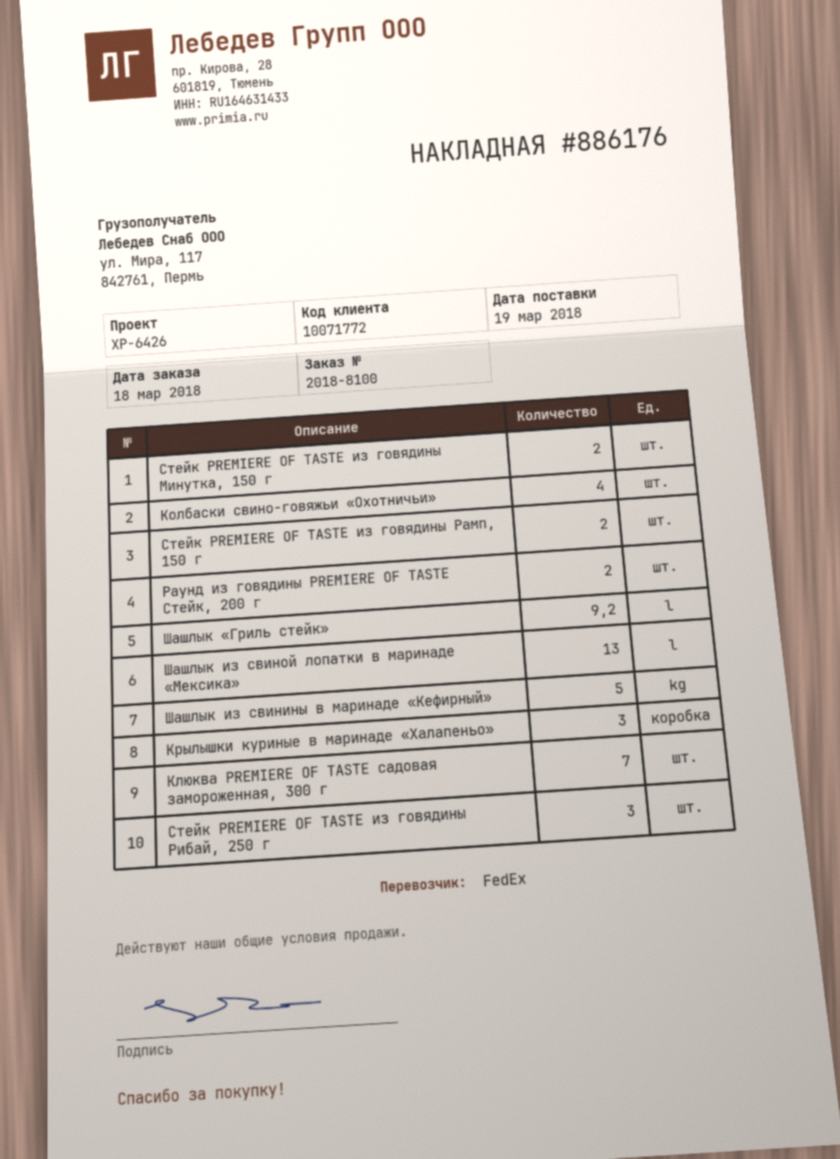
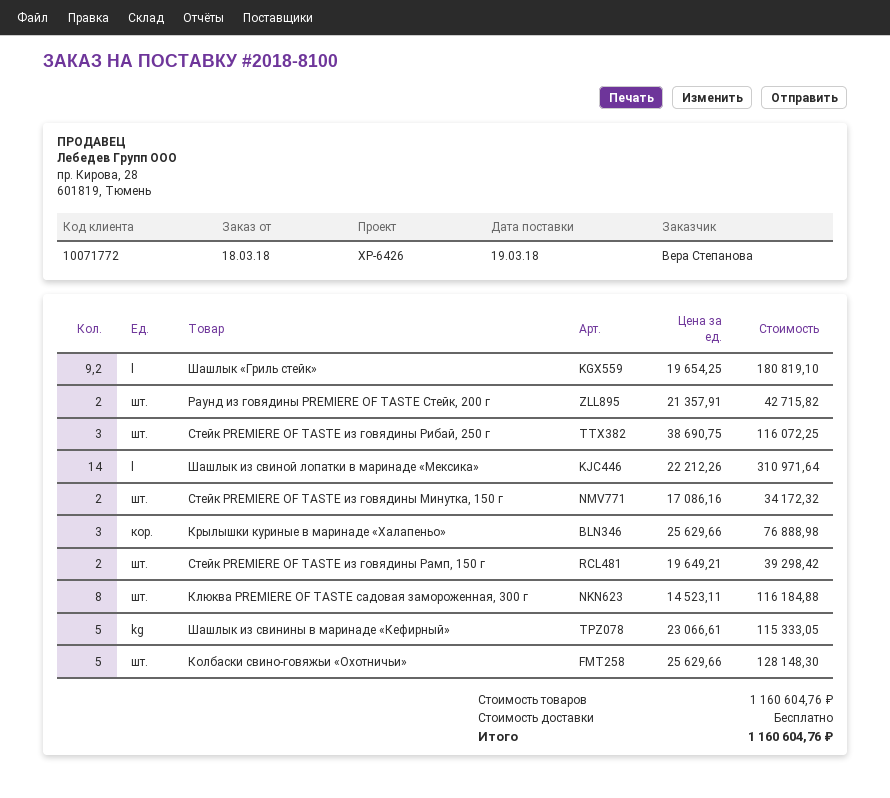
Колбаски свино-говяжьи «Охотничьи»: 4 -> 5
Шашлык из свиной лопатки в маринаде «Мексика»: 13 -> 14
Клюква PREMIERE OF TASTE садовая замороженная, 300 г: 7 -> 8

